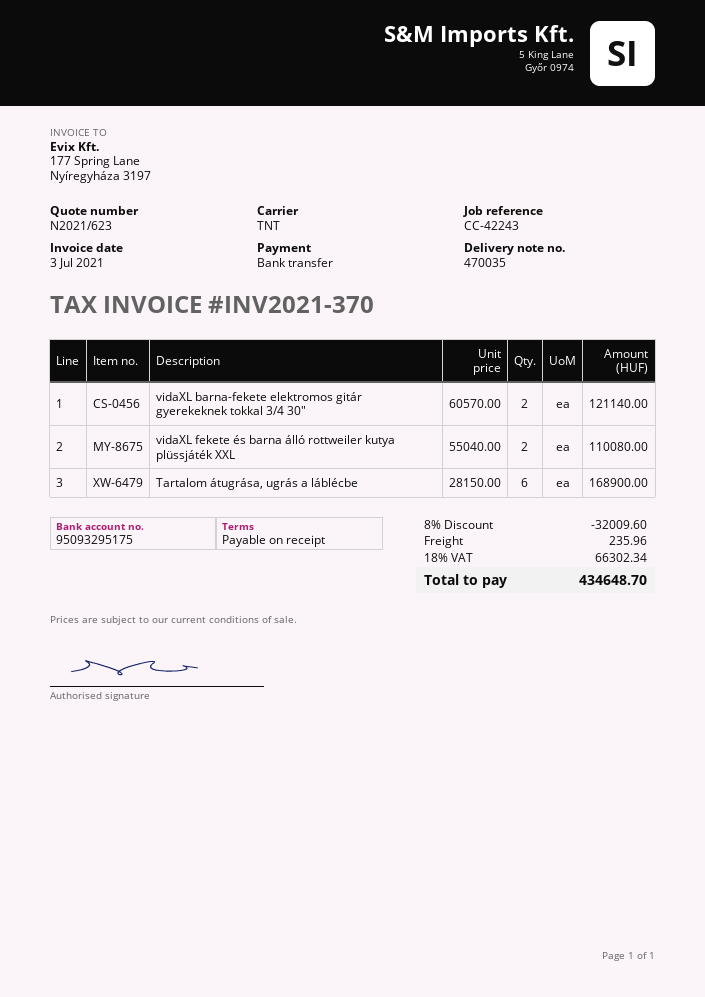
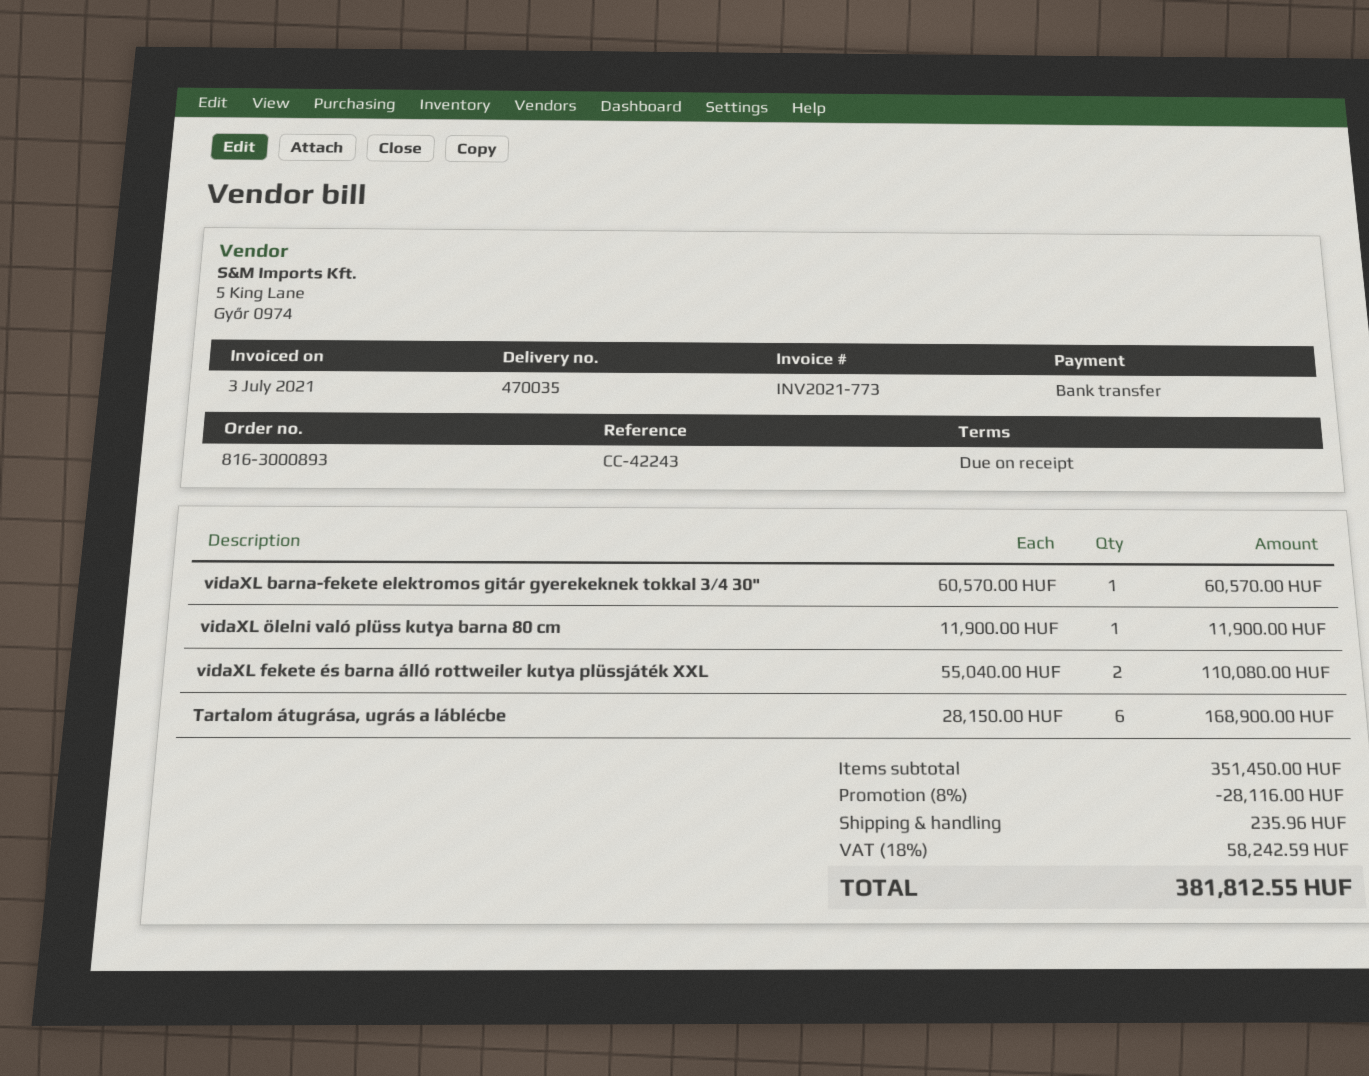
invoice number: INV2021-370 -> INV2021-773
vidaXL barna-fekete elektromos gitár gyerekeknek tokkal 3/4 30": 2 x 60570.00 = 121140.00 -> 1 x 60570.00 = 60570.00
vidaXL ölelni való plüss kutya barna 80 cm: none -> 1 x 11900.00 = 11900.00
discount: 8% = 32009.60 -> 8% = 28116.00
tax: 18% = 66302.34 -> 18% = 58242.59
total: 434648.70 -> 381812.55

